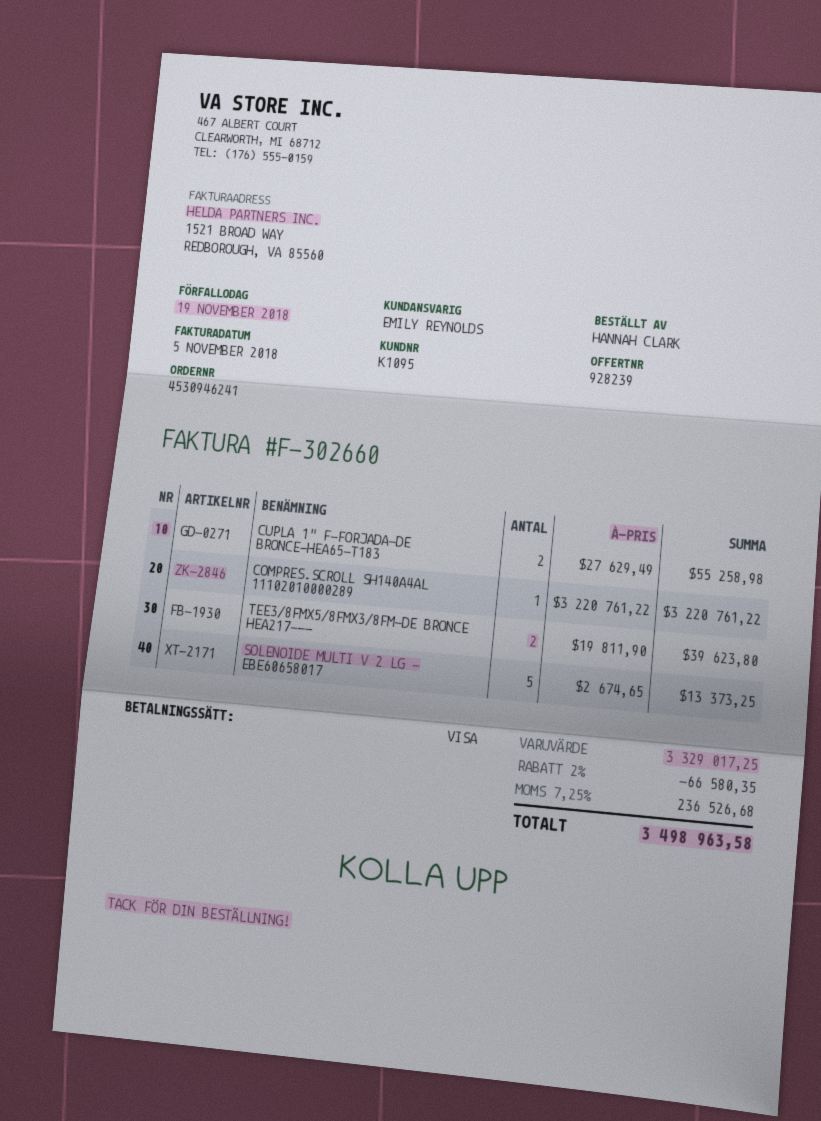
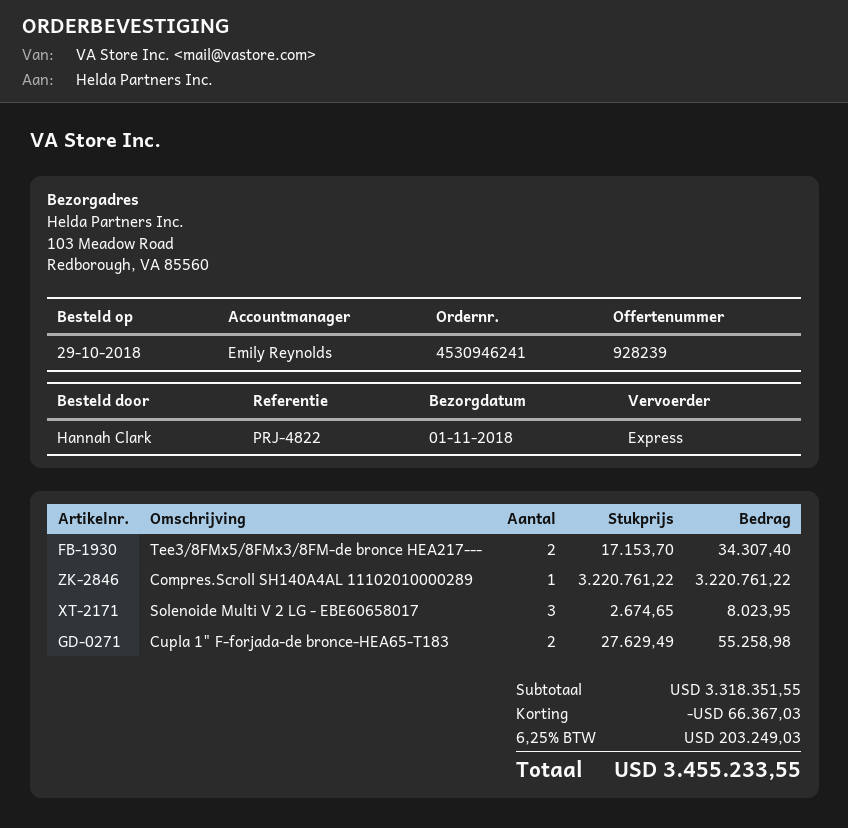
TEE3/8FMX5/8FMX3/8FM-DE BRONCE HEA217---: 2 x 19811.90 = 39623.80 -> 2 x 17153.70 = 34307.40
SOLENOIDE MULTI V 2 LG - EBE60658017: 5 x 2674.65 = 13373.25 -> 3 x 2674.65 = 8023.95
subtotal: 3329017.25 -> 3318351.55
discount: 66580.35 -> 66367.03
tax: 7.25% = 236526.68 -> 6.25% = 203249.03
total: 3498963.58 -> 3455233.55

